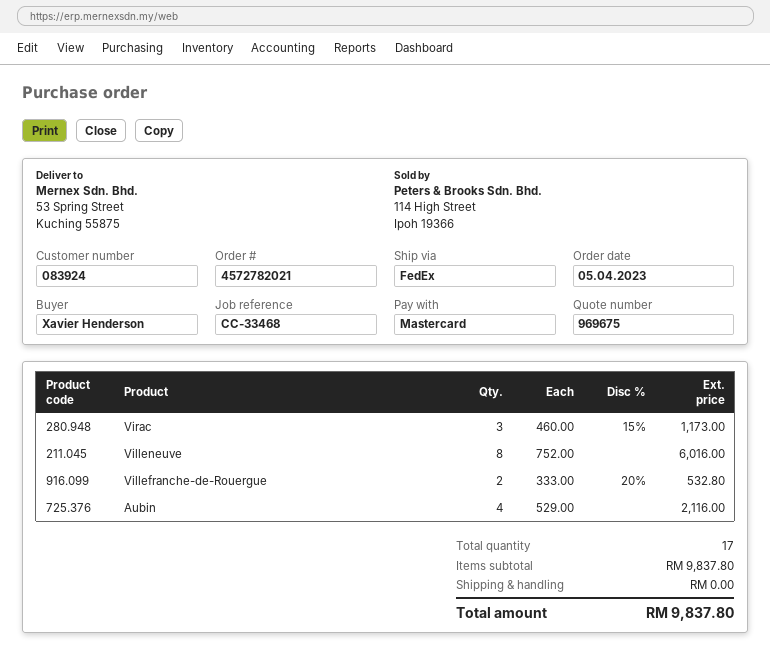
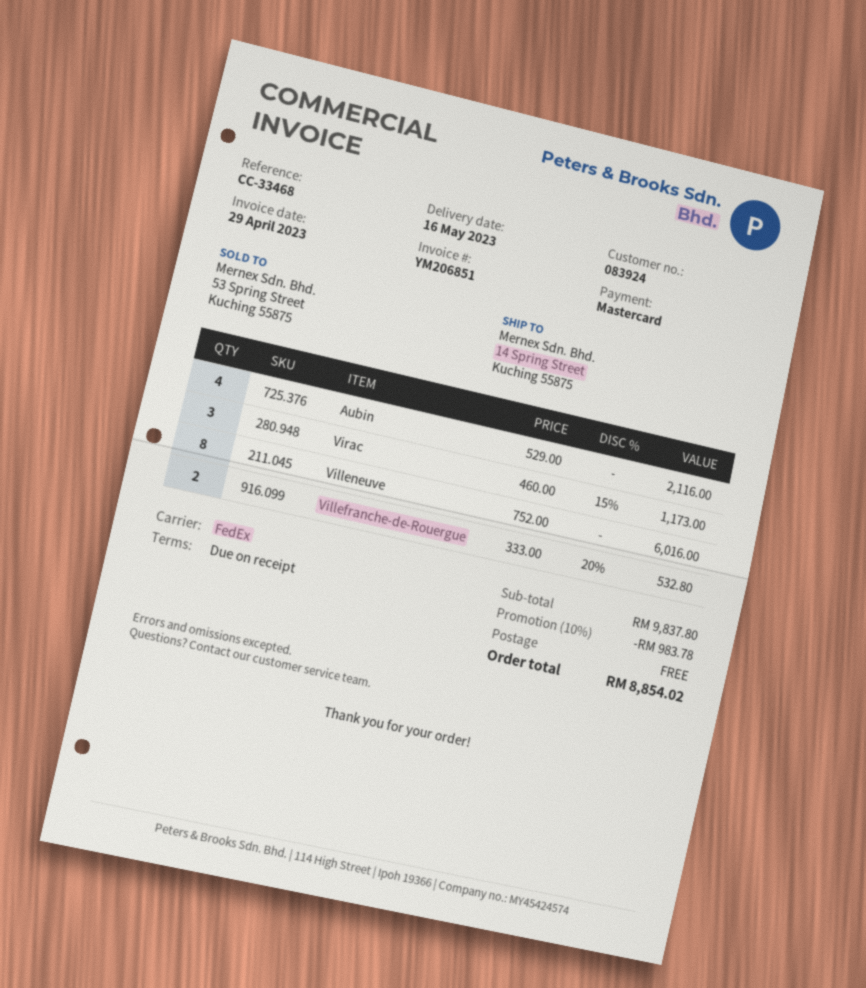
ship to: 53 Spring Street, Kuching 55875 -> 14 Spring Street, Kuching 55875
discount: none -> 10% = 983.78
total: 9837.80 -> 8854.02

